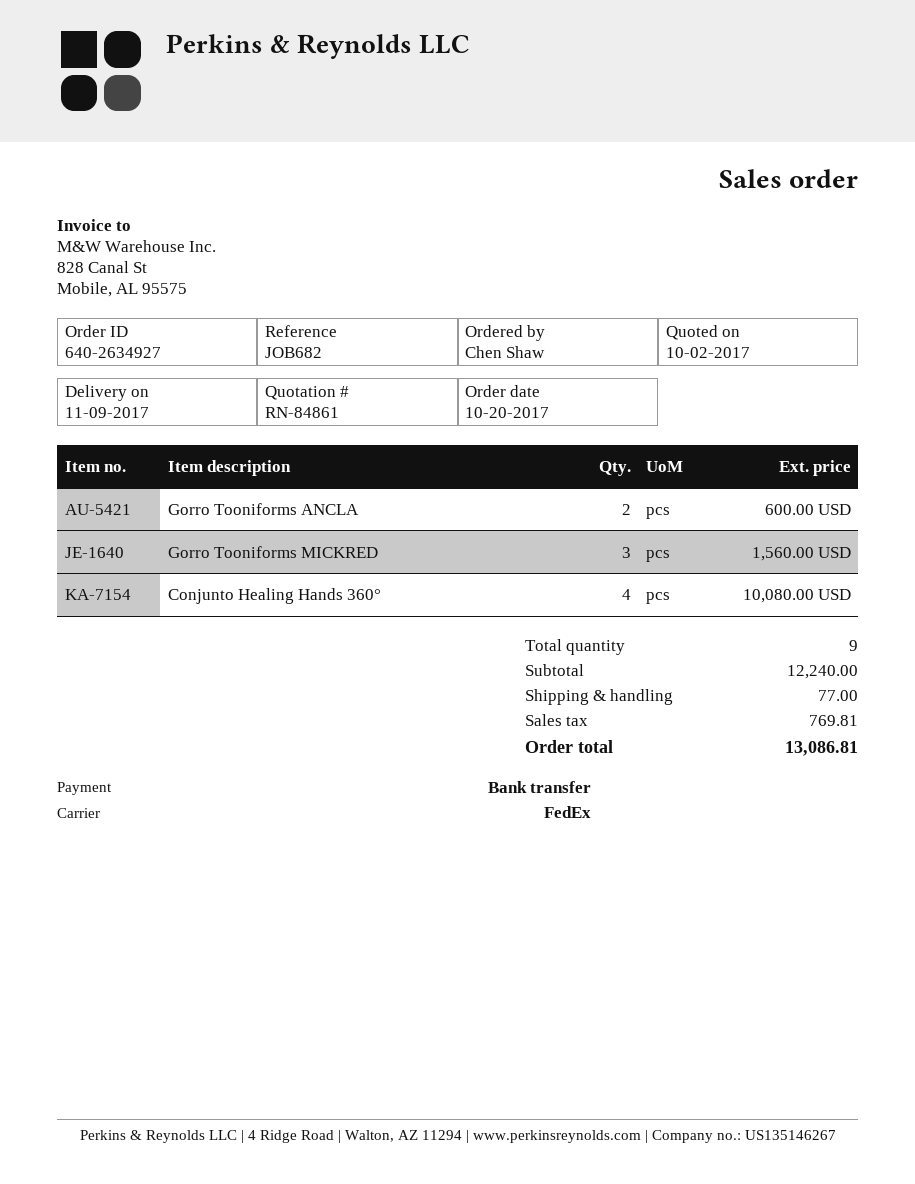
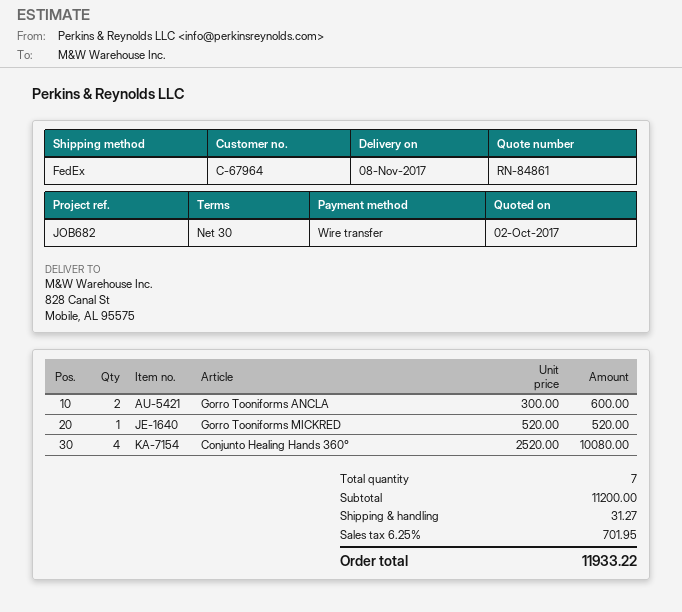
delivery date: 2017-11-09 -> 2017-11-08
Gorro Tooniforms MICKRED: 3 for 1560.00 -> 1 for 520.00
total quantity: 9 -> 7
subtotal: 12240.00 -> 11200.00
shipping: 77.00 -> 31.27
tax: 769.81 -> 701.95
total: 13086.81 -> 11933.22

